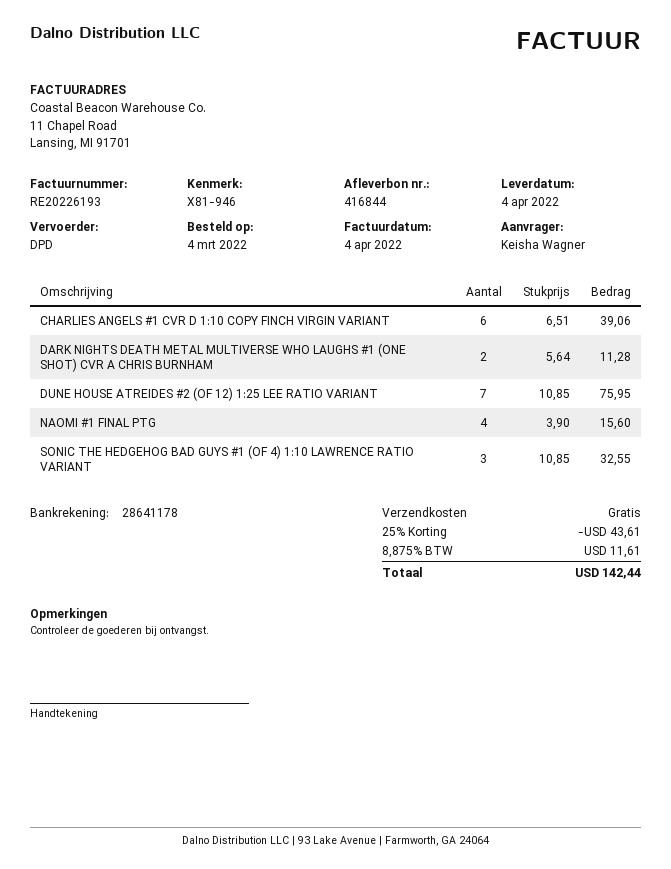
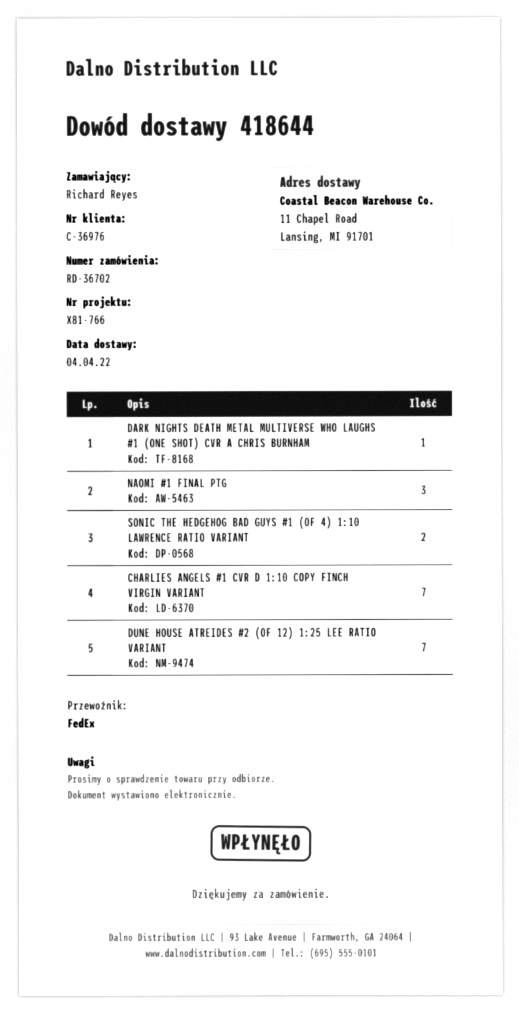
delivery note number: 416844 -> 418644
reference: X81-946 -> X81-766
ordered by: Keisha Wagner -> Richard Reyes
shipping method: DPD -> FedEx
CHARLIES ANGELS #1 CVR D 1:10 COPY FINCH VIRGIN VARIANT: 6 -> 7
DARK NIGHTS DEATH METAL MULTIVERSE WHO LAUGHS #1 (ONE SHOT) CVR A CHRIS BURNHAM: 2 -> 1
NAOMI #1 FINAL PTG: 4 -> 3
SONIC THE HEDGEHOG BAD GUYS #1 (OF 4) 1:10 LAWRENCE RATIO VARIANT: 3 -> 2

